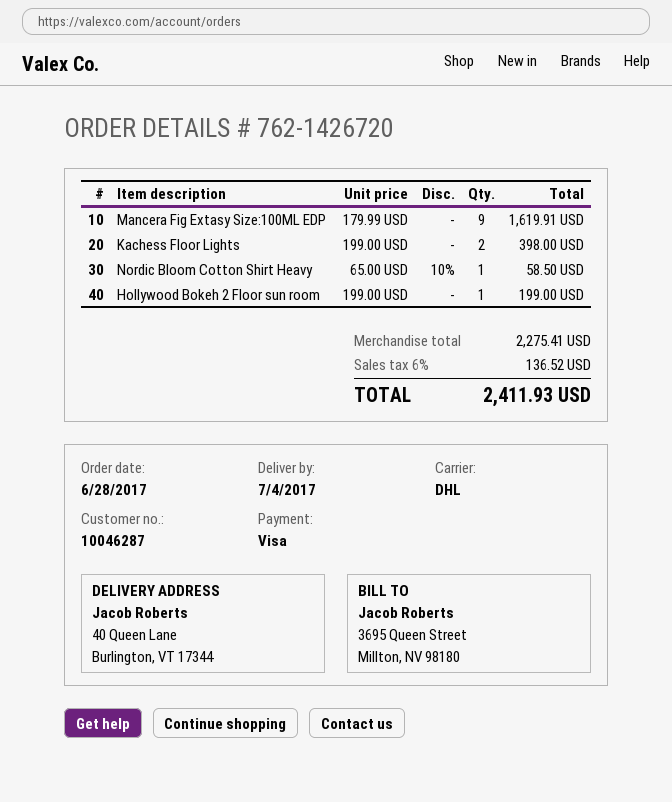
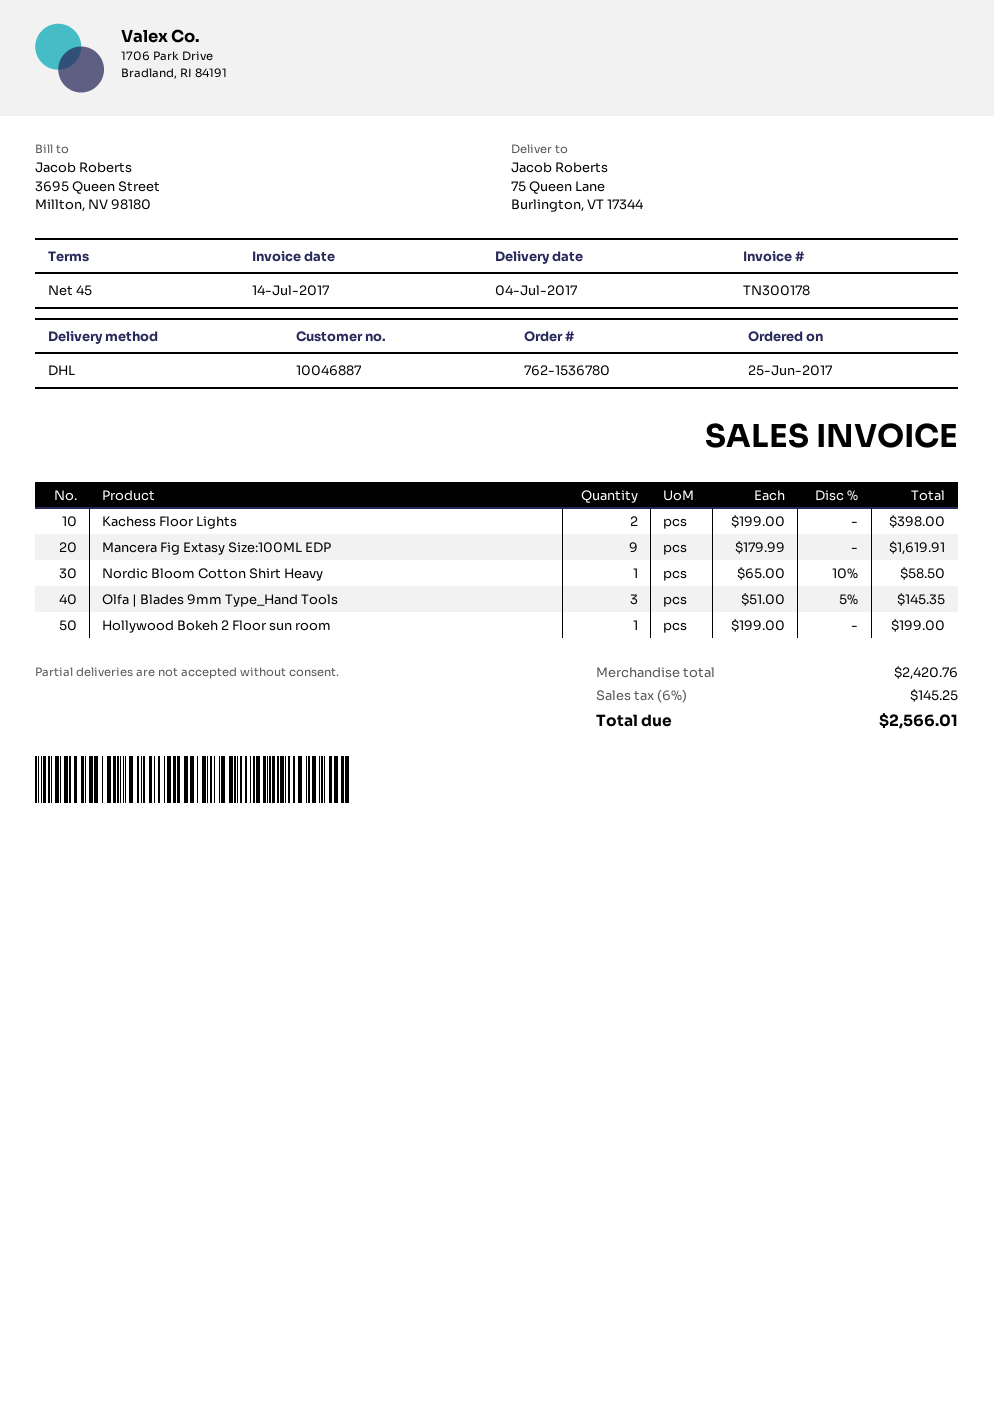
order number: 762-1426720 -> 762-1536780
order date: 2017-06-28 -> 2017-06-25
customer number: 10046287 -> 10046887
ship to: 40 Queen Lane, Burlington, VT 17344 -> 75 Queen Lane, Burlington, VT 17344
Olfa | Blades 9mm Type_Hand Tools: none -> 3 x 51.00 - 5% = 145.35
subtotal: 2275.41 -> 2420.76
tax: 6% = 136.52 -> 6% = 145.25
total: 2411.93 -> 2566.01

